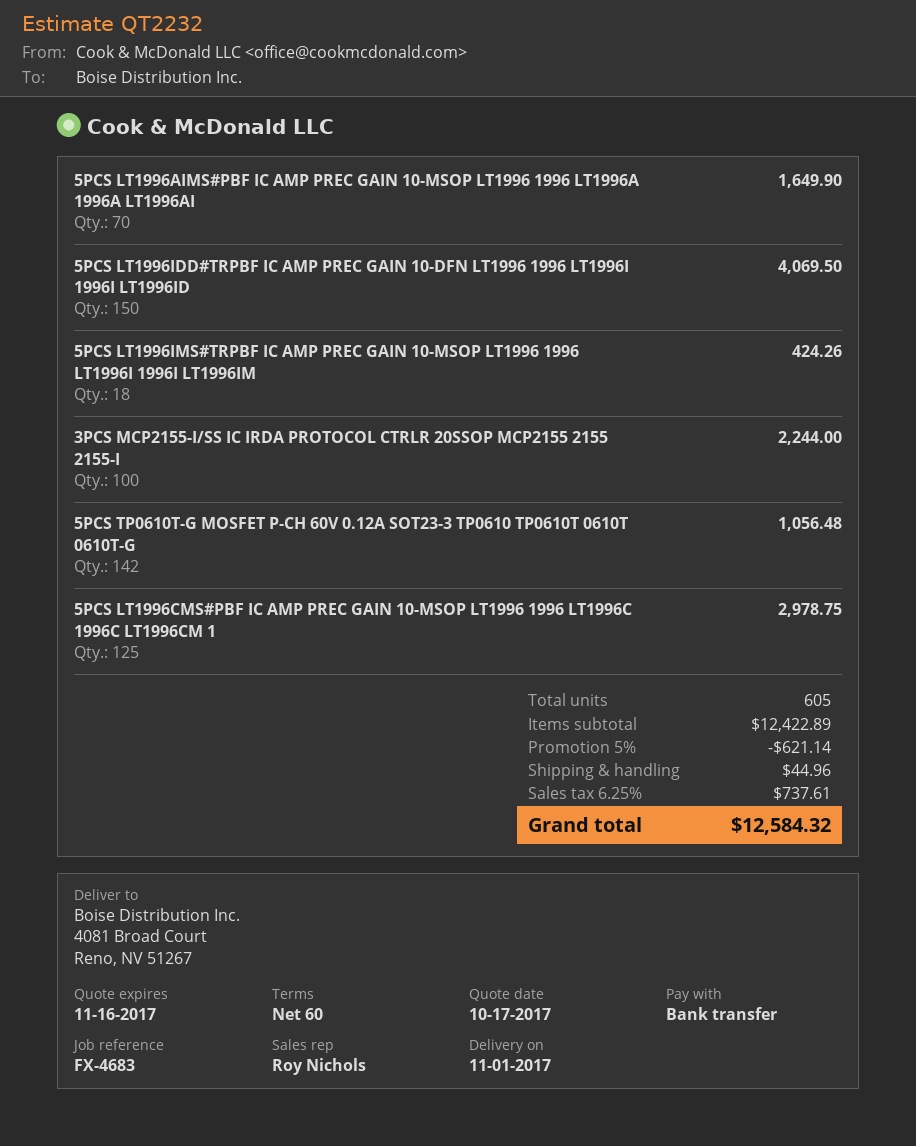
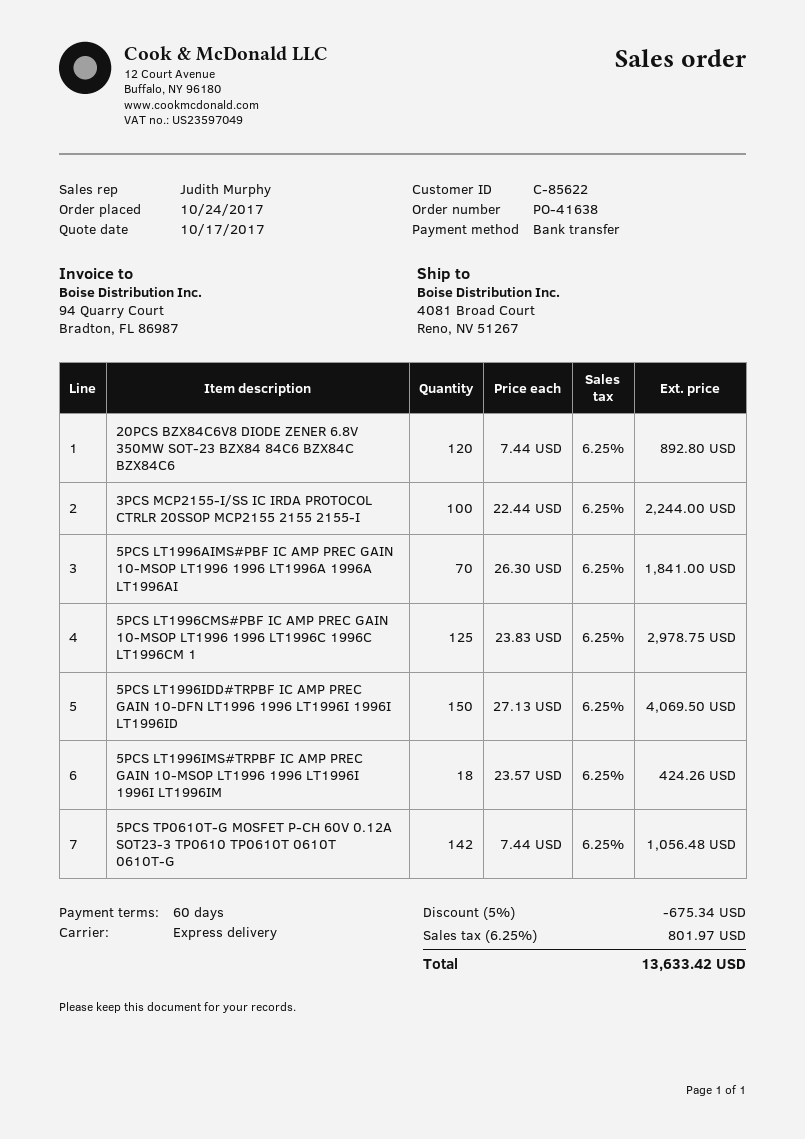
sales rep: Roy Nichols -> Judith Murphy
5PCS LT1996AIMS#PBF IC AMP PREC GAIN 10-MSOP LT1996 1996 LT1996A 1996A LT1996AI: 70 for 1649.90 -> 70 for 1841.00
20PCS BZX84C6V8 DIODE ZENER 6.8V 350MW SOT-23 BZX84 84C6 BZX84C BZX84C6: none -> 120 for 892.80
discount: 5% = 621.14 -> 5% = 675.34
shipping: 44.96 -> none
tax: 6.25% = 737.61 -> 6.25% = 801.97
total: 12584.32 -> 13633.42

